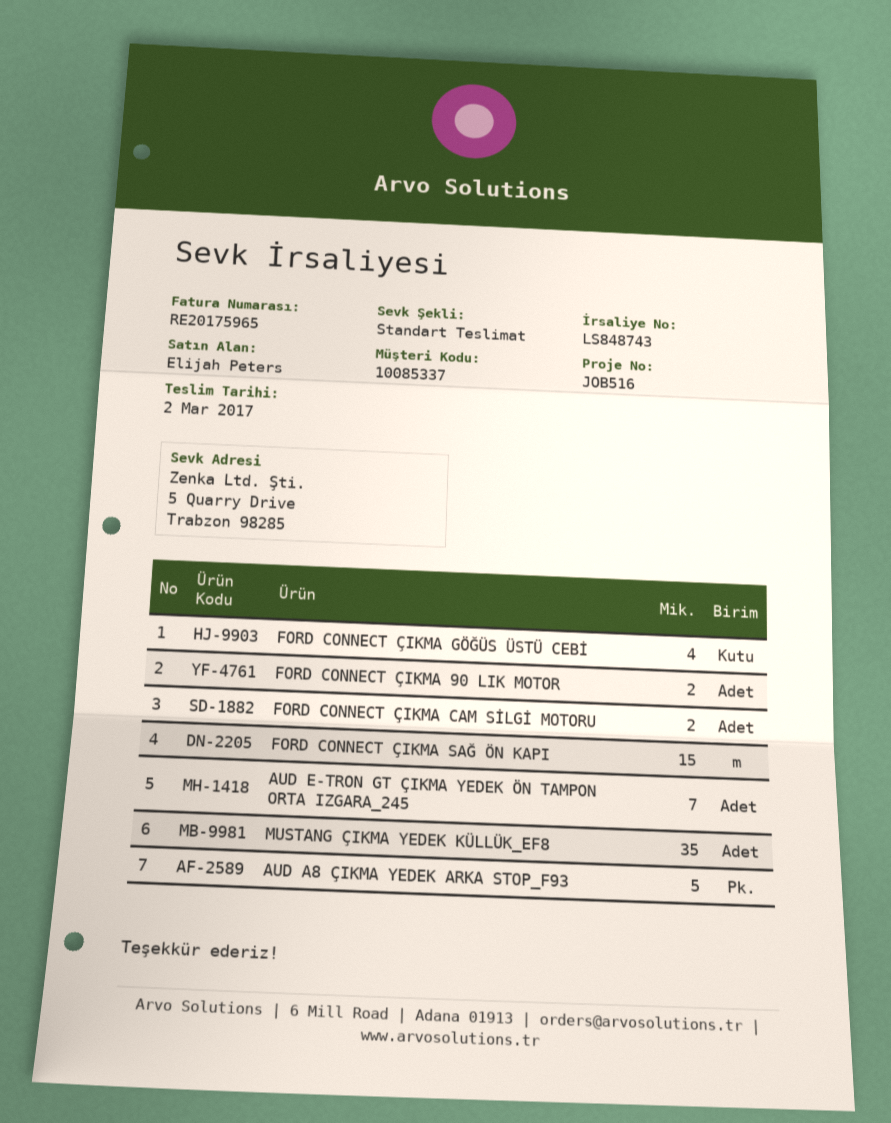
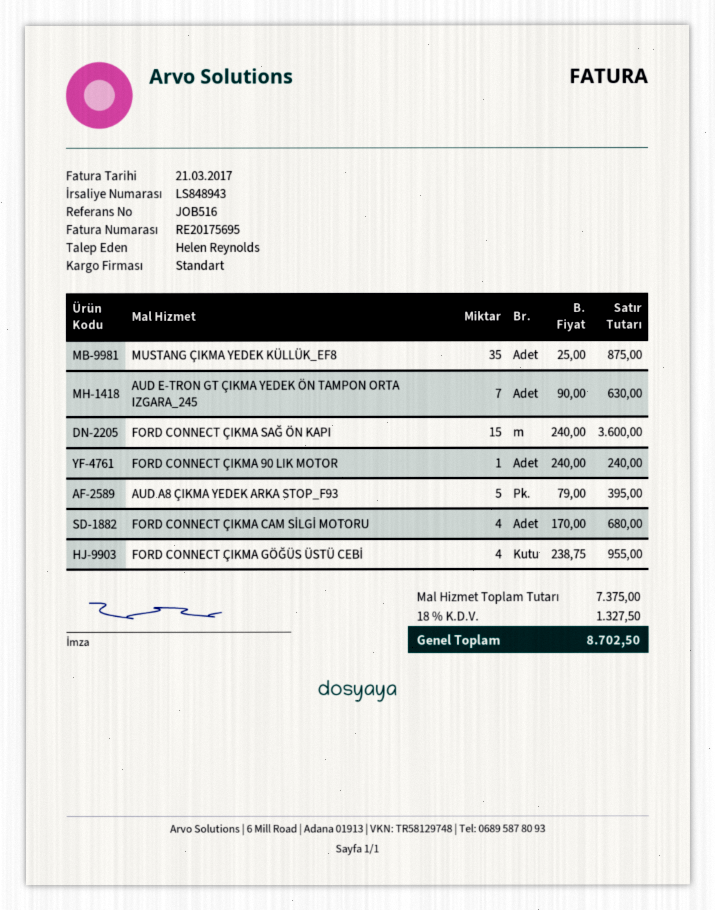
delivery note number: LS848743 -> LS848943
invoice number: RE20175965 -> RE20175695
ordered by: Elijah Peters -> Helen Reynolds
FORD CONNECT ÇIKMA 90 LIK MOTOR: 2 -> 1
FORD CONNECT ÇIKMA CAM SİLGİ MOTORU: 2 -> 4

